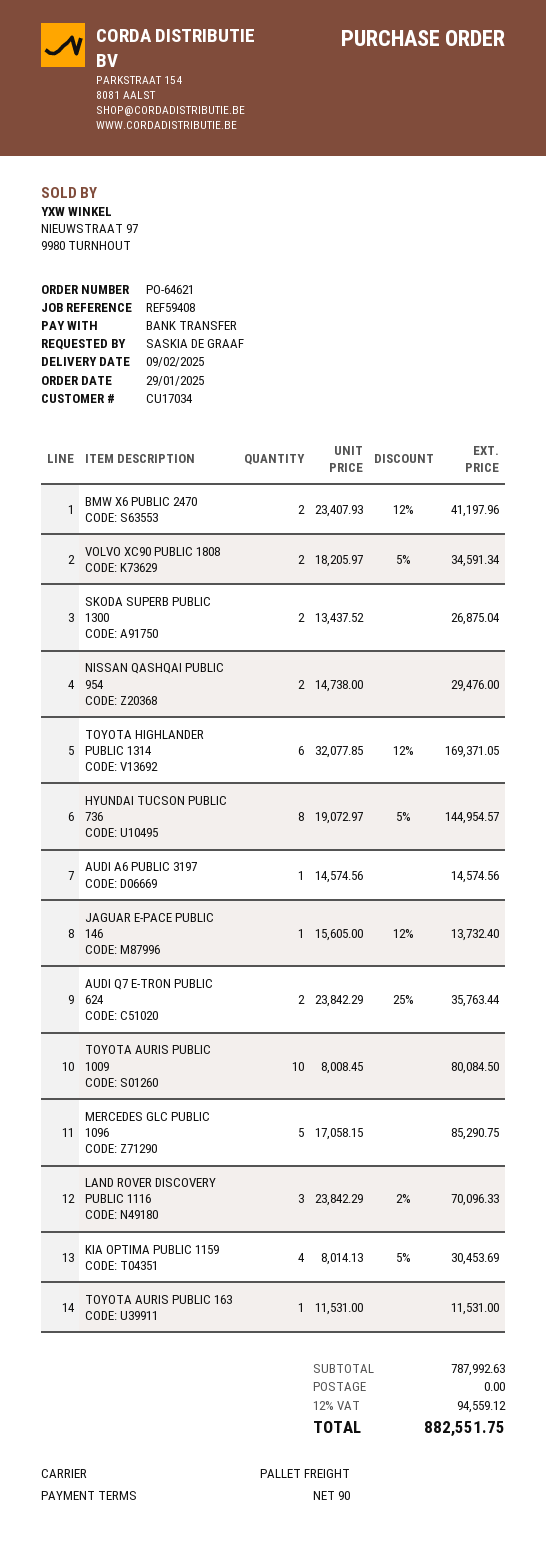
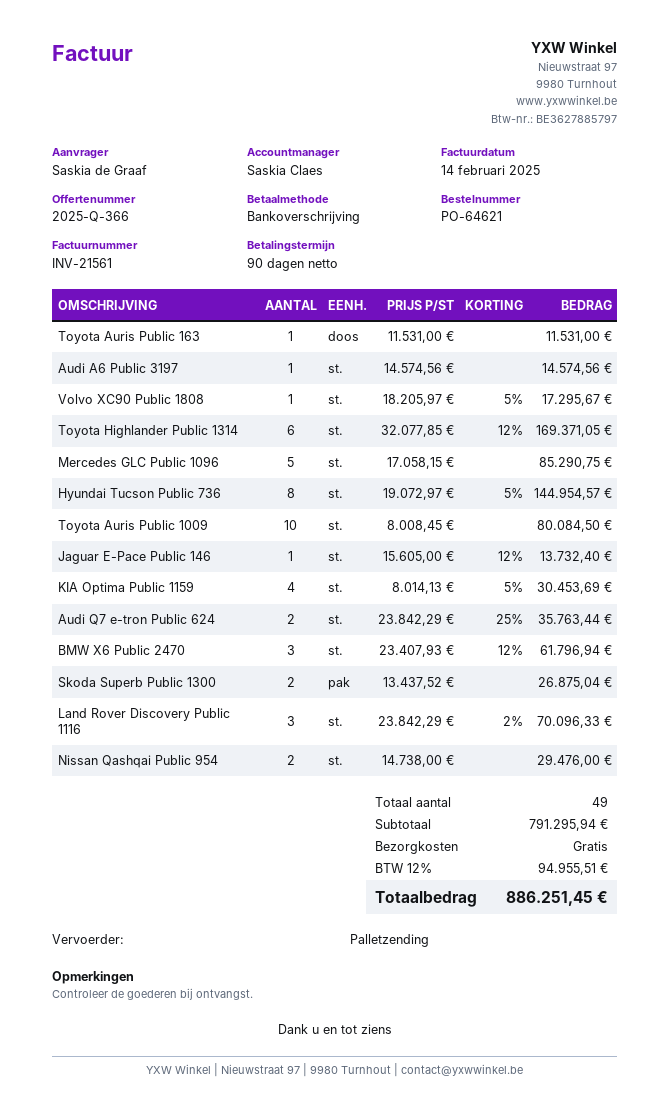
BMW X6 PUBLIC 2470: 2 x 23407.93 - 12% = 41197.96 -> 3 x 23407.93 - 12% = 61796.94
VOLVO XC90 PUBLIC 1808: 2 x 18205.97 - 5% = 34591.34 -> 1 x 18205.97 - 5% = 17295.67
subtotal: 787992.63 -> 791295.94
tax: 12% = 94559.12 -> 12% = 94955.51
total: 882551.75 -> 886251.45

